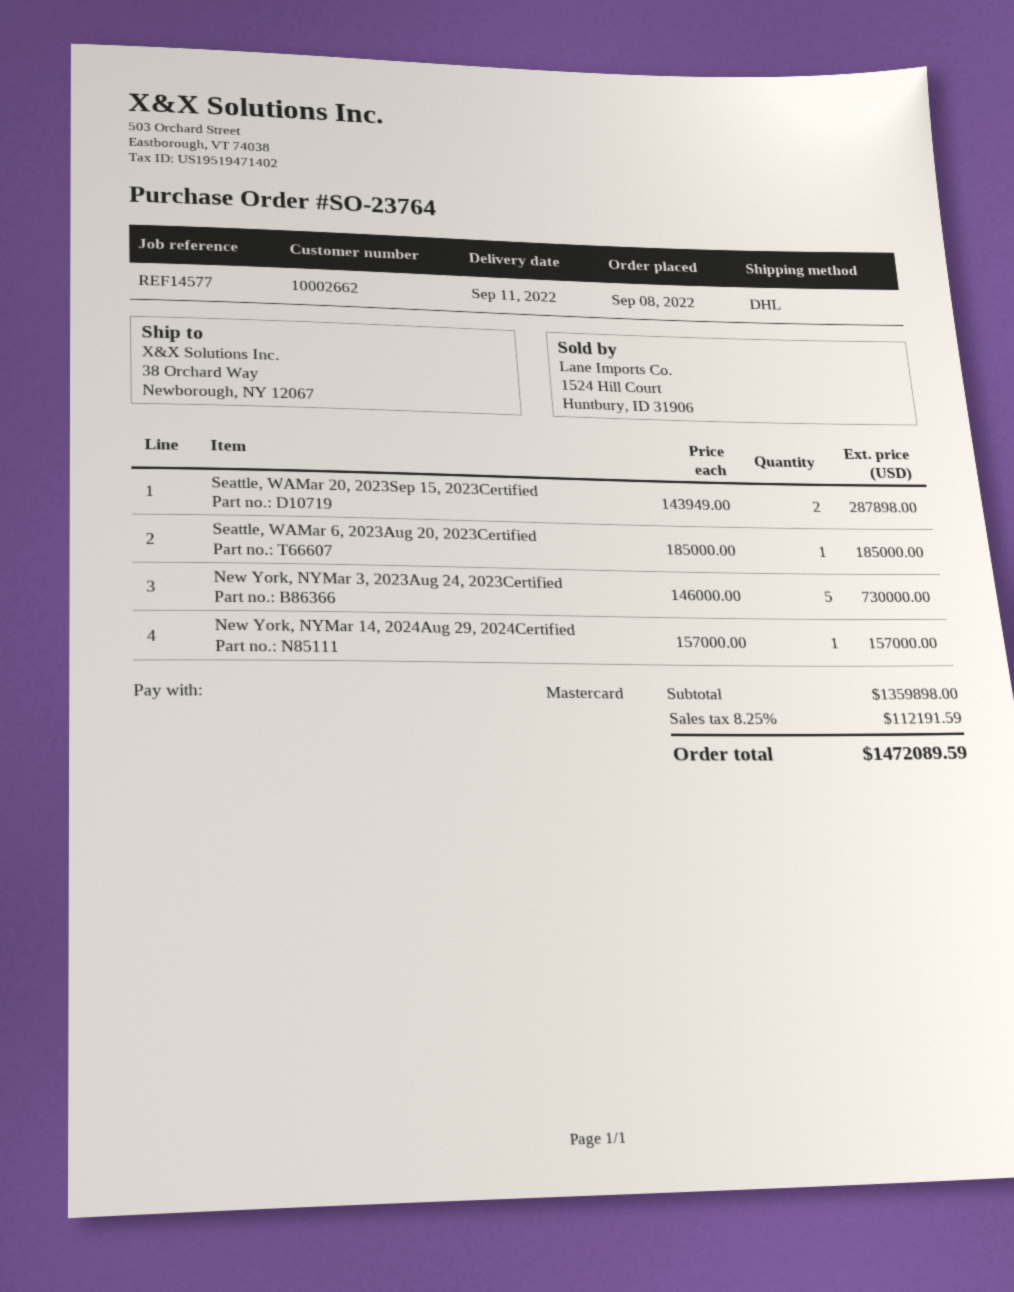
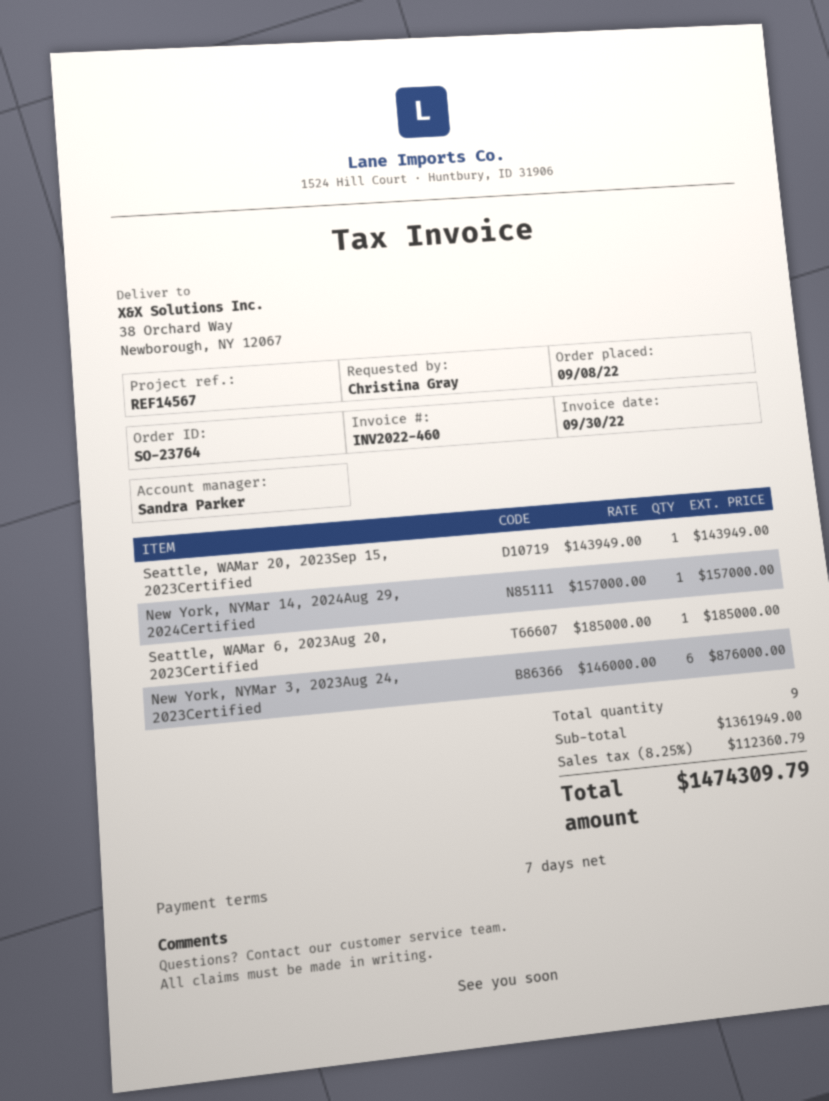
reference: REF14577 -> REF14567
Seattle, WAMar 20, 2023Sep 15, 2023Certified: 2 x 143949.00 = 287898.00 -> 1 x 143949.00 = 143949.00
New York, NYMar 3, 2023Aug 24, 2023Certified: 5 x 146000.00 = 730000.00 -> 6 x 146000.00 = 876000.00
subtotal: 1359898.00 -> 1361949.00
tax: 8.25% = 112191.59 -> 8.25% = 112360.79
total: 1472089.59 -> 1474309.79

